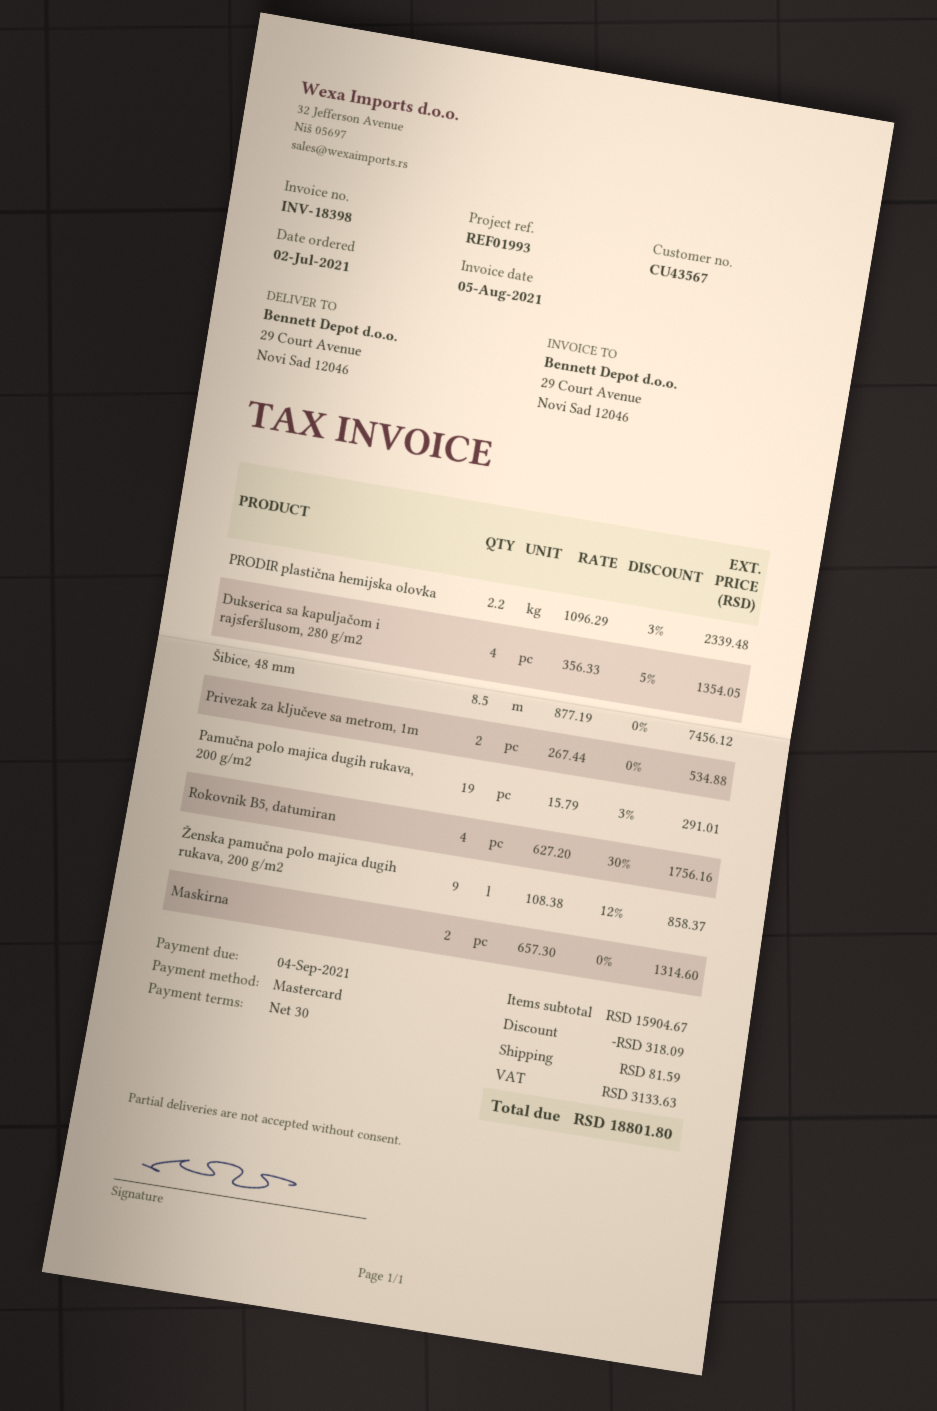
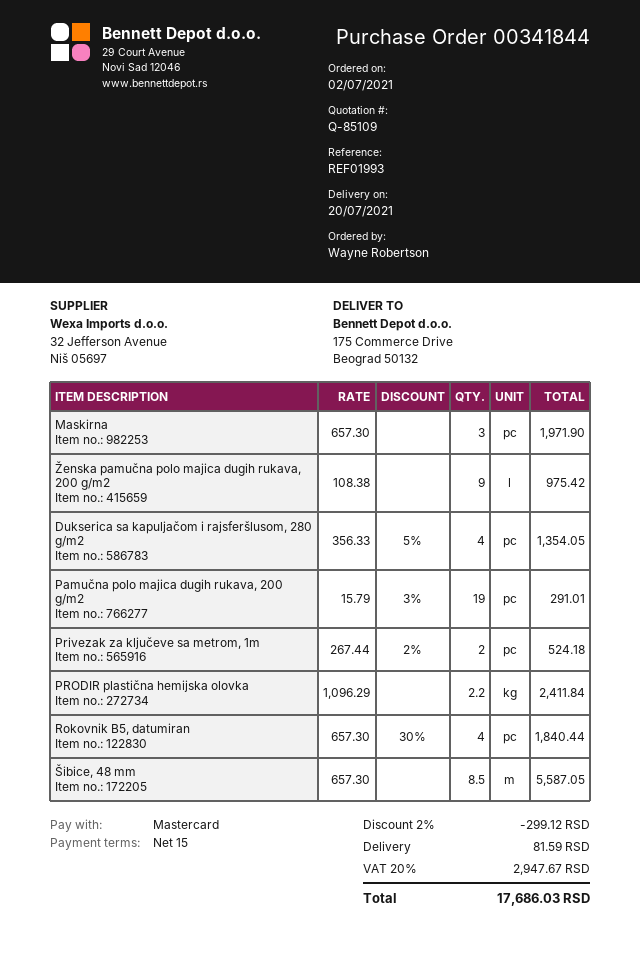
payment terms: 30 days -> 15 days
ship to: 29 Court Avenue, Novi Sad 12046 -> 175 Commerce Drive, Beograd 50132
PRODIR plastična hemijska olovka: 2.2 x 1096.29 - 3% = 2339.48 -> 2.2 x 1096.29 = 2411.84
Šibice, 48 mm: 8.5 x 877.19 = 7456.12 -> 8.5 x 657.30 = 5587.05
Privezak za ključeve sa metrom, 1m: 2 x 267.44 = 534.88 -> 2 x 267.44 - 2% = 524.18
Rokovnik B5, datumiran: 4 x 627.20 - 30% = 1756.16 -> 4 x 657.30 - 30% = 1840.44
Ženska pamučna polo majica dugih rukava, 200 g/m2: 9 x 108.38 - 12% = 858.37 -> 9 x 108.38 = 975.42
Maskirna: 2 x 657.30 = 1314.60 -> 3 x 657.30 = 1971.90
discount: 318.09 -> 299.12
tax: 3133.63 -> 2947.67
total: 18801.80 -> 17686.03

